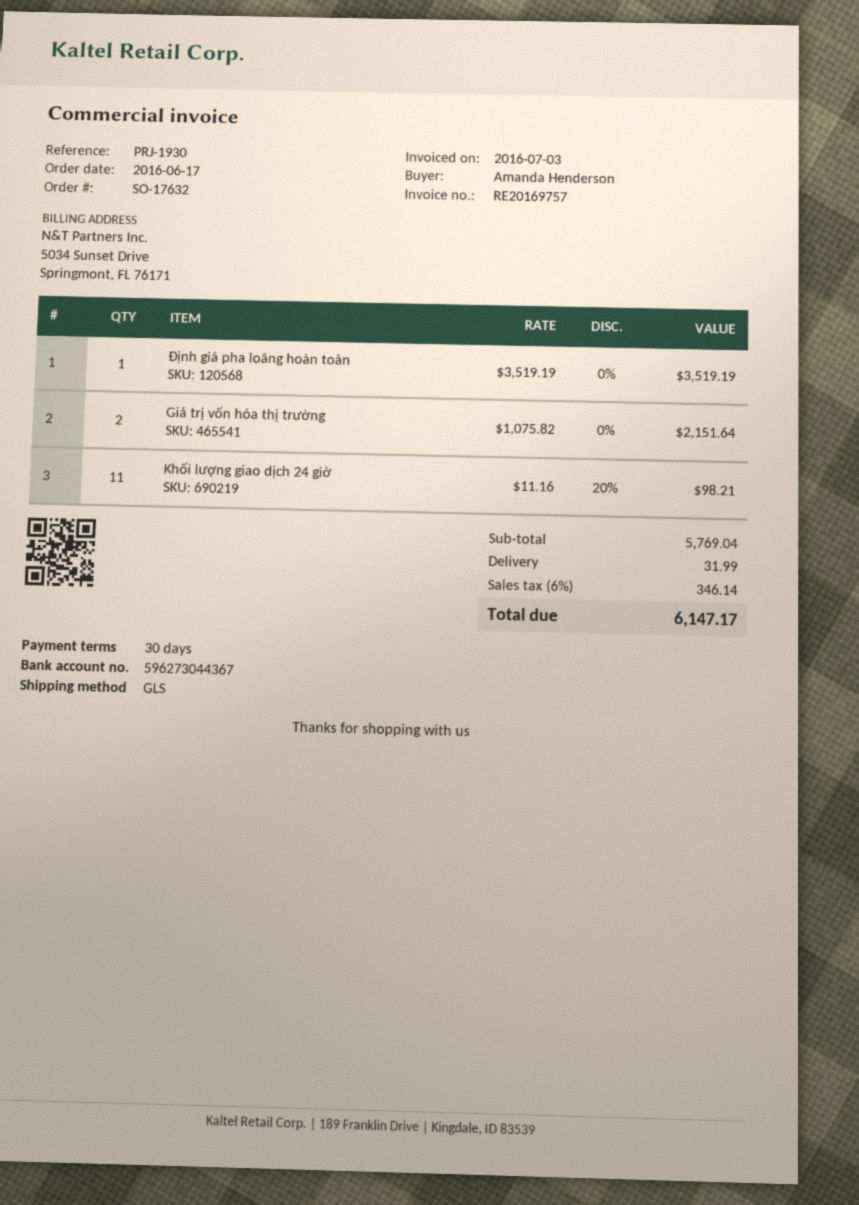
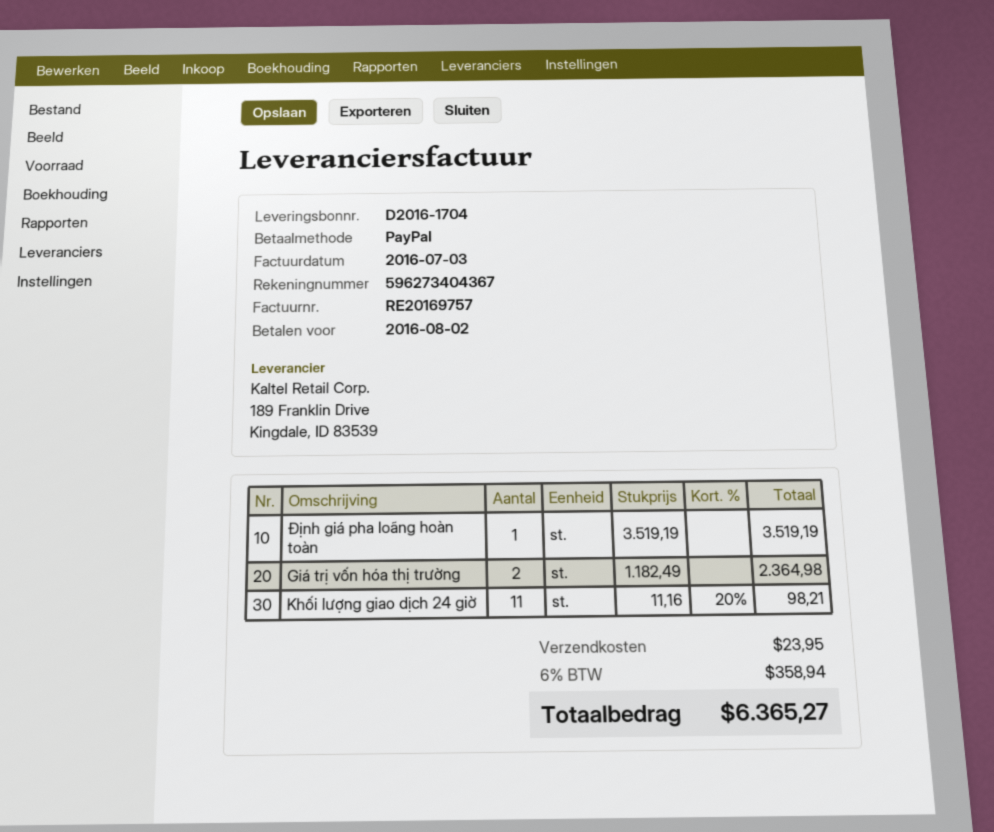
bank account: 596273044367 -> 596273404367
Giá trị vốn hóa thị trường: 2 x 1075.82 = 2151.64 -> 2 x 1182.49 = 2364.98
shipping: 31.99 -> 23.95
tax: 6% = 346.14 -> 6% = 358.94
total: 6147.17 -> 6365.27

